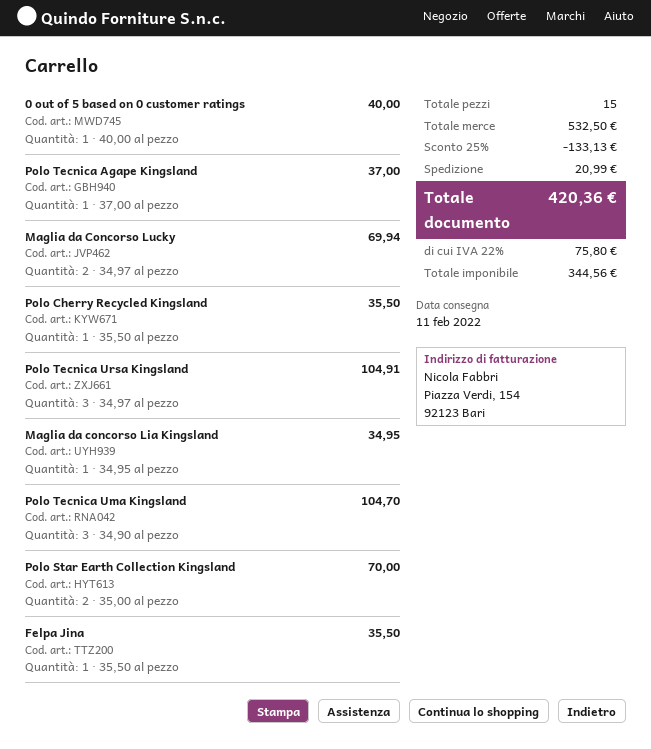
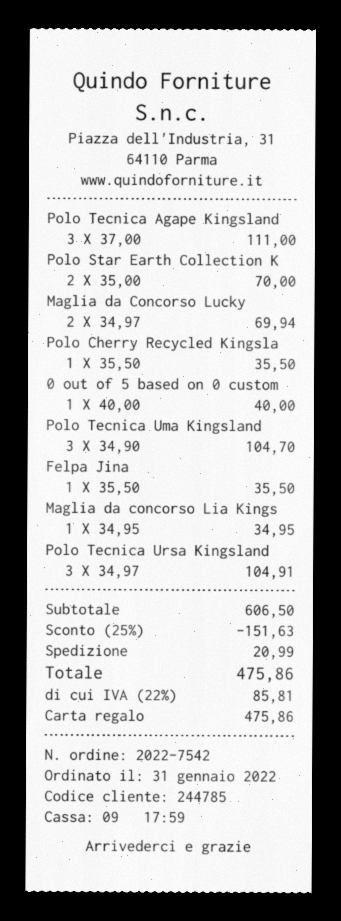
Polo Tecnica Agape Kingsland: 1 x 37.00 = 37.00 -> 3 x 37.00 = 111.00
subtotal: 532.50 -> 606.50
discount: 25% = 133.13 -> 25% = 151.63
tax: 22% = 75.80 -> 22% = 85.81
total: 420.36 -> 475.86

